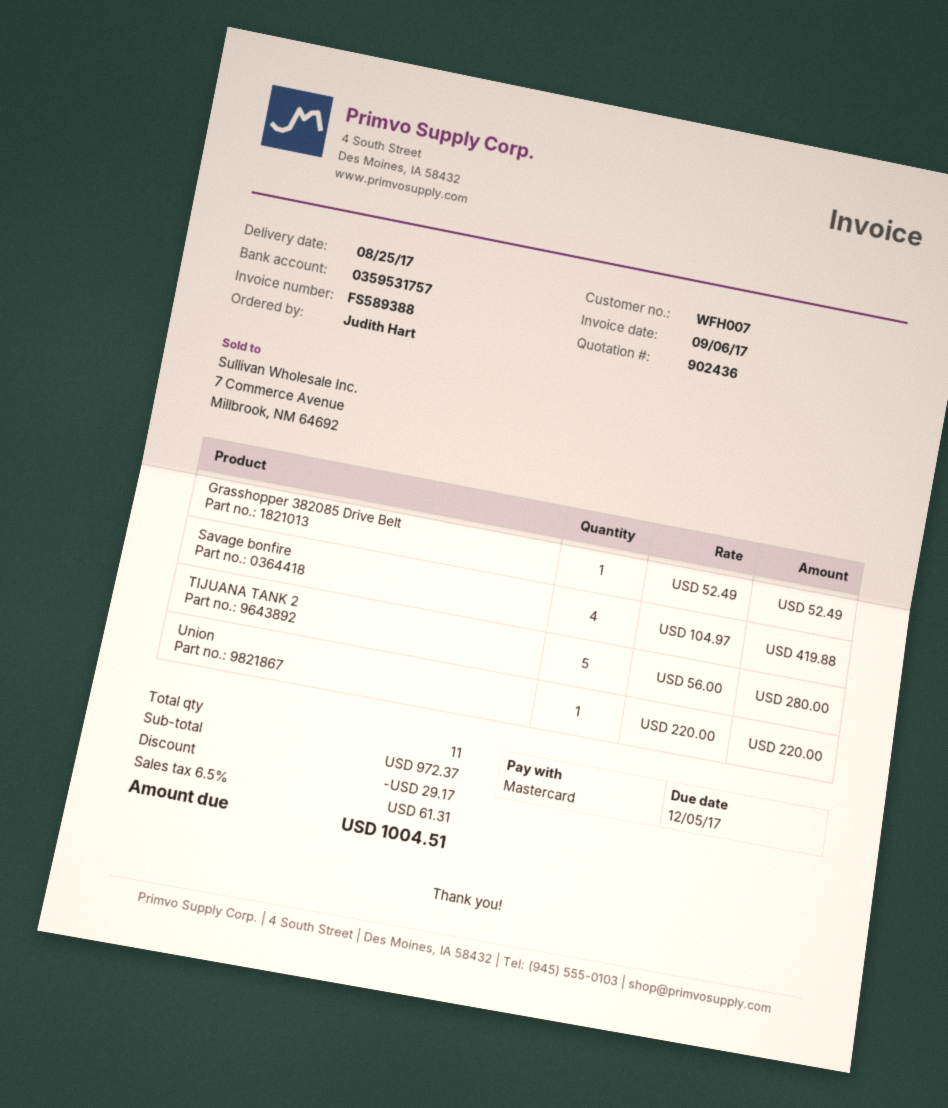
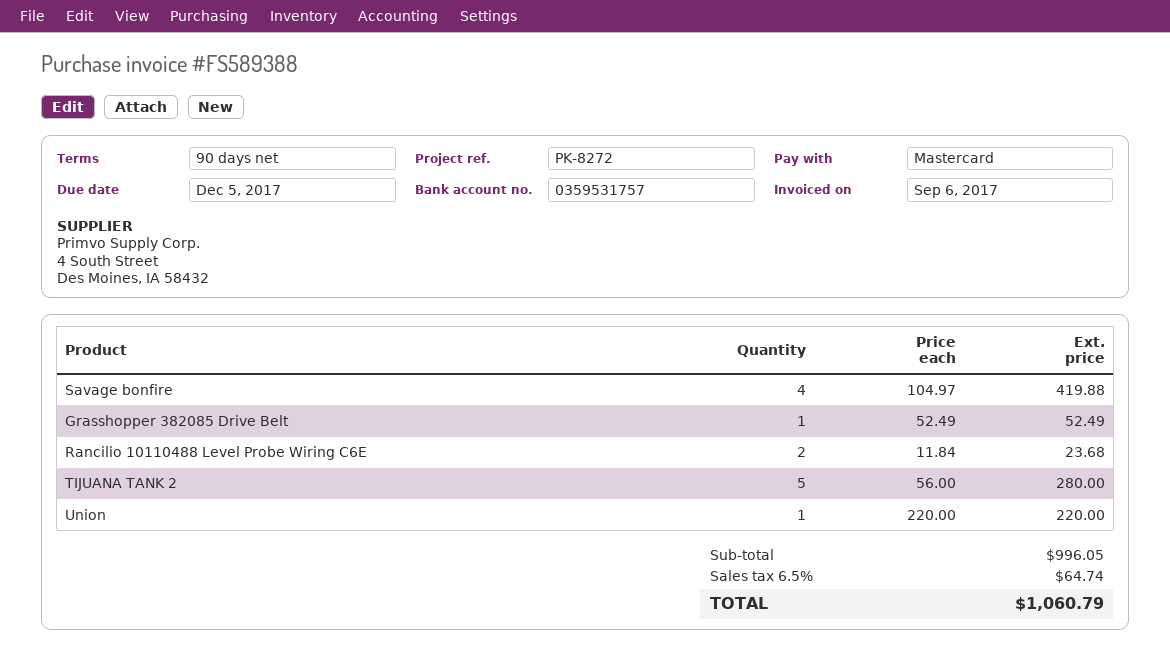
Rancilio 10110488 Level Probe Wiring C6E: none -> 2 x 11.84 = 23.68
subtotal: 972.37 -> 996.05
discount: 29.17 -> none
tax: 6.5% = 61.31 -> 6.5% = 64.74
total: 1004.51 -> 1060.79

